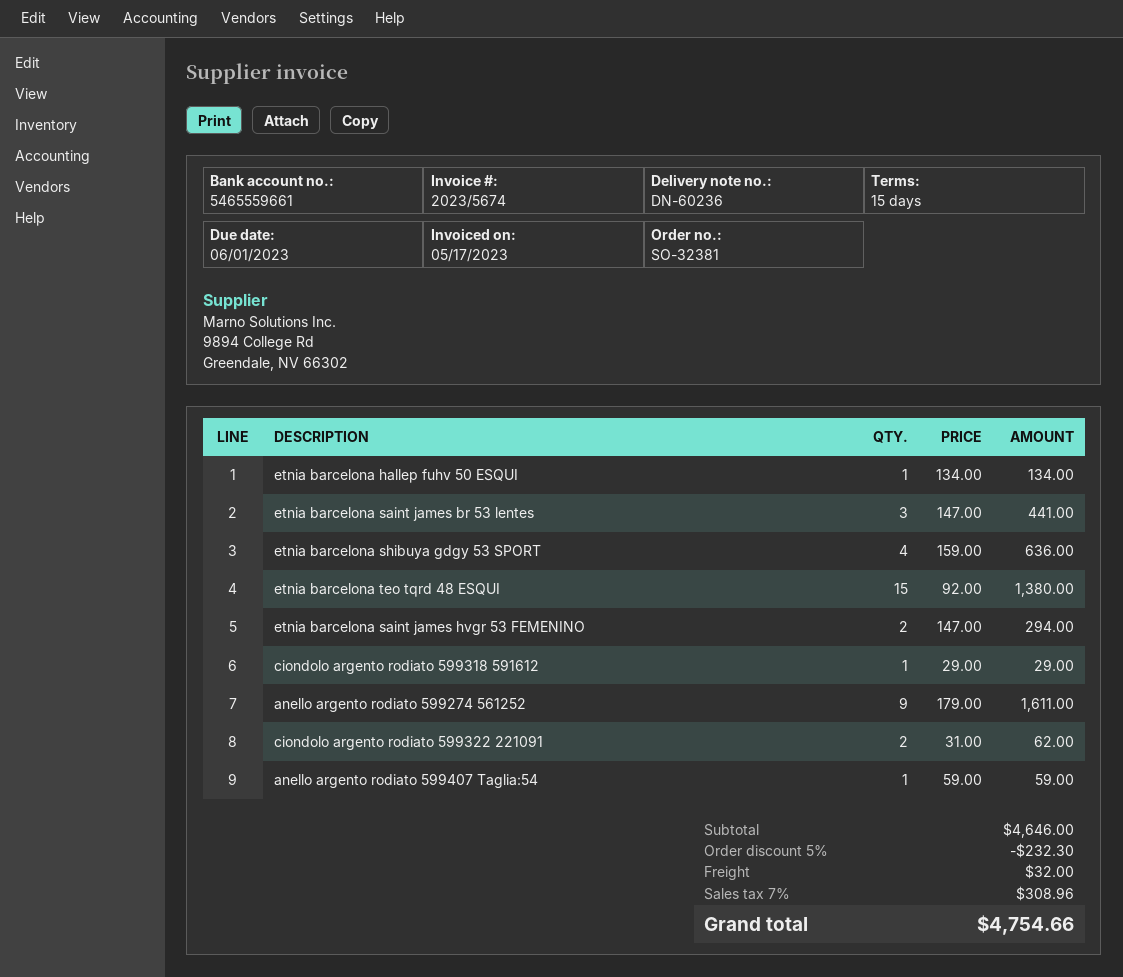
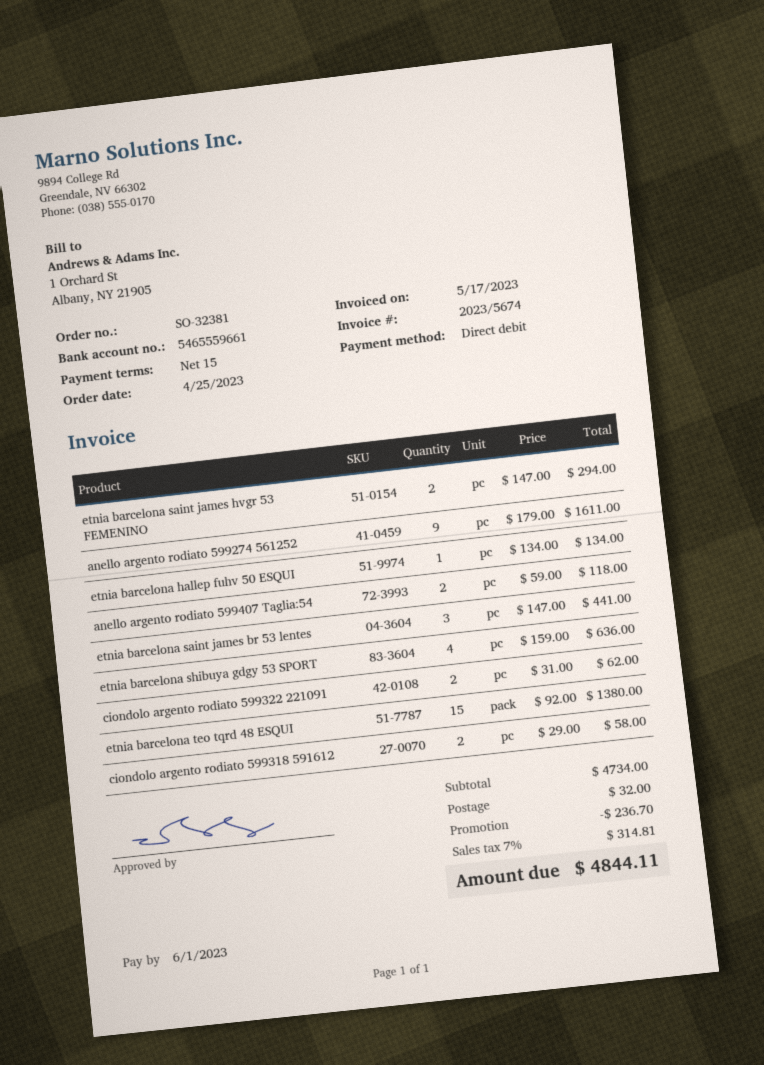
ciondolo argento rodiato 599318 591612: 1 x 29.00 = 29.00 -> 2 x 29.00 = 58.00
anello argento rodiato 599407 Taglia:54: 1 x 59.00 = 59.00 -> 2 x 59.00 = 118.00
subtotal: 4646.00 -> 4734.00
discount: 232.30 -> 236.70
tax: 7% = 308.96 -> 7% = 314.81
total: 4754.66 -> 4844.11

